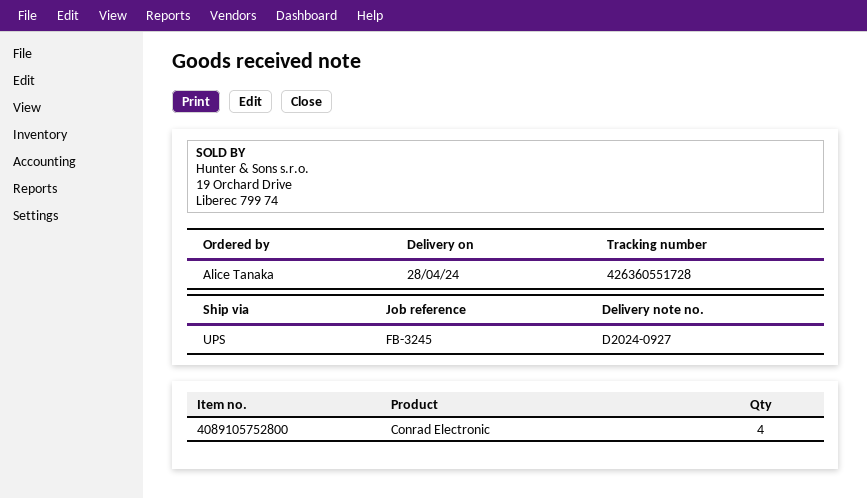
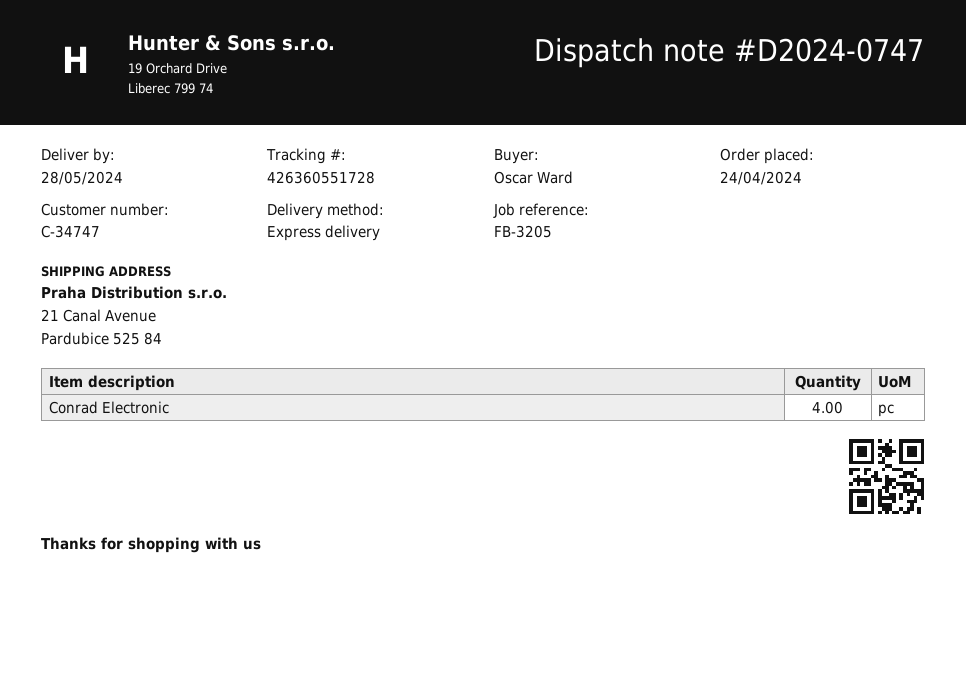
delivery note number: D2024-0927 -> D2024-0747
delivery date: 2024-04-28 -> 2024-05-28
reference: FB-3245 -> FB-3205
ordered by: Alice Tanaka -> Oscar Ward
shipping method: UPS -> express

